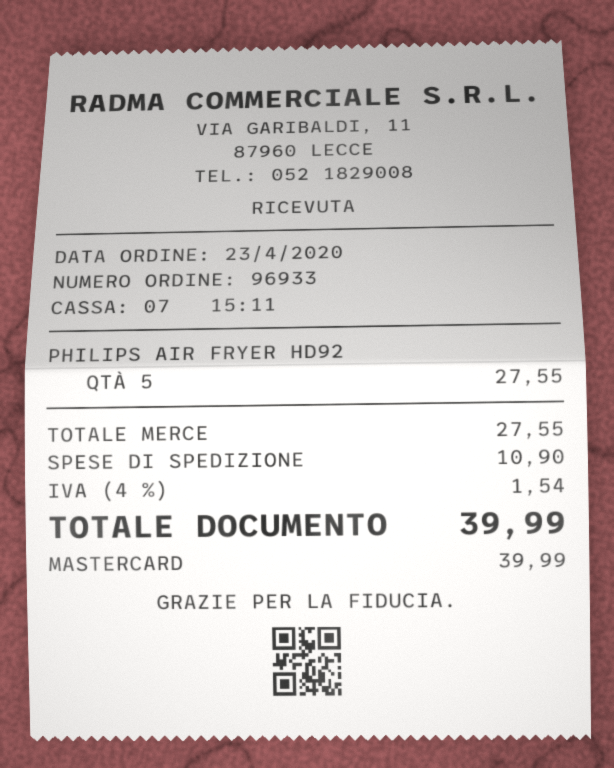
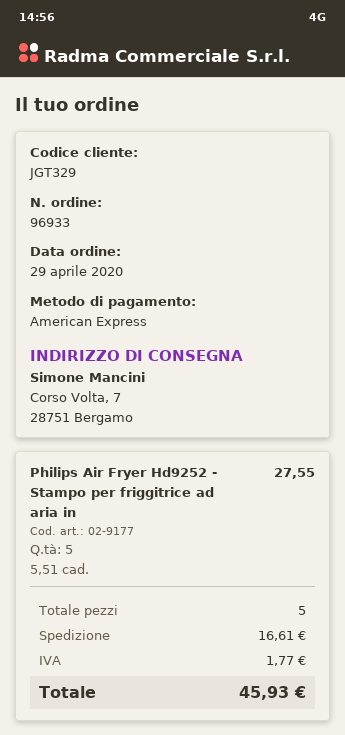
order date: 2020-04-23 -> 2020-04-29
payment method: Mastercard -> American Express
shipping: 10.90 -> 16.61
tax: 1.54 -> 1.77
total: 39.99 -> 45.93

